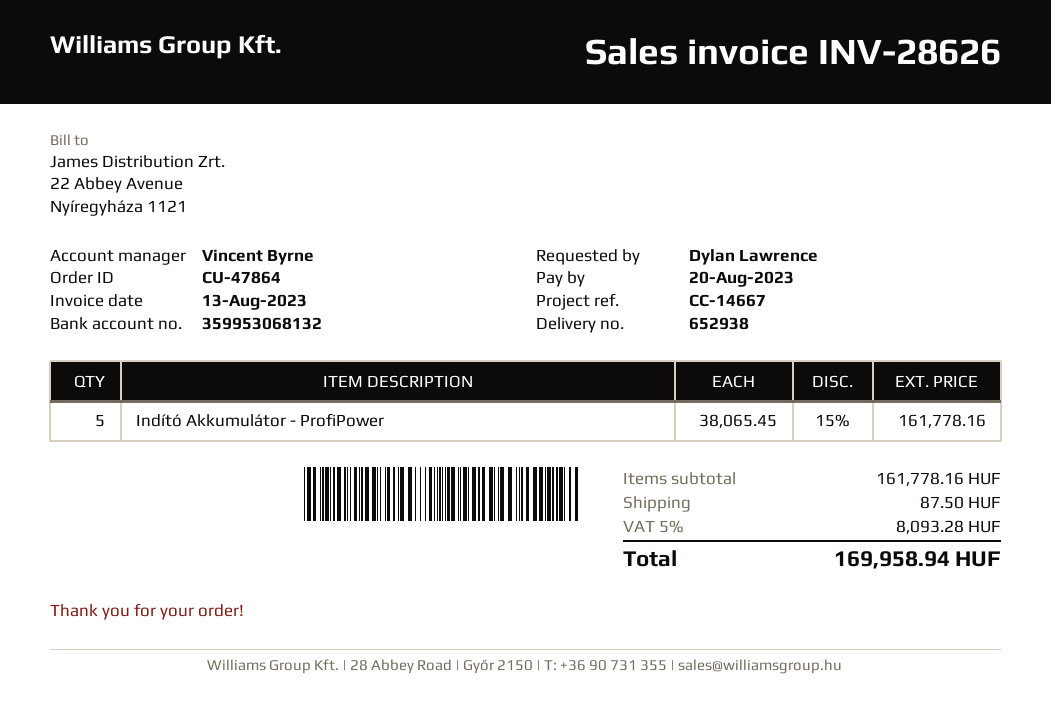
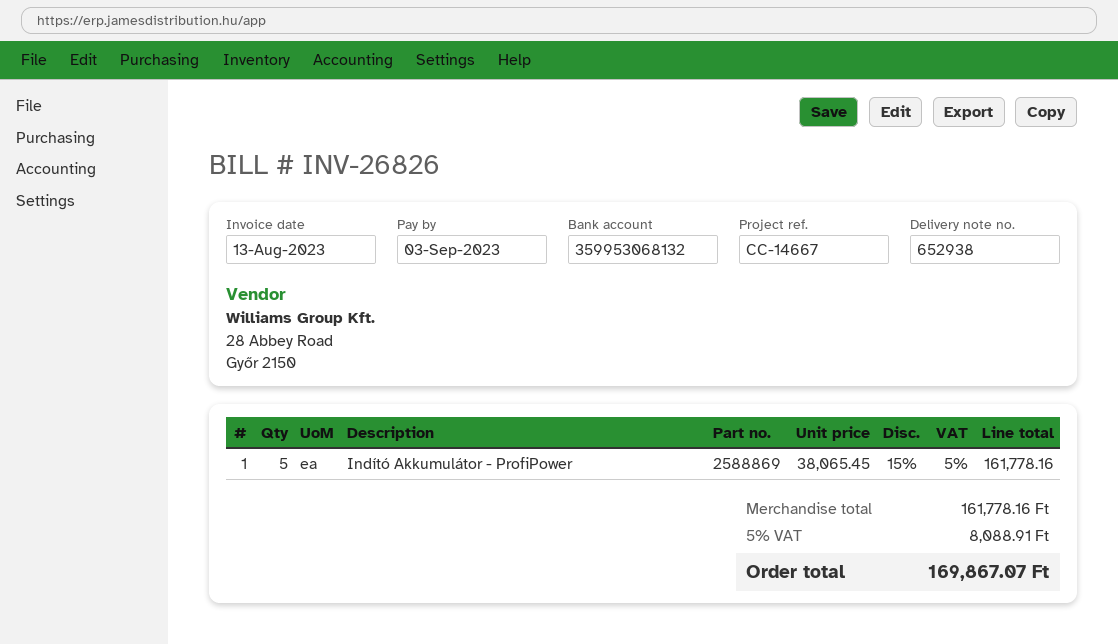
invoice number: INV-28626 -> INV-26826
due date: 2023-08-20 -> 2023-09-03
shipping: 87.50 -> none
tax: 5% = 8093.28 -> 5% = 8088.91
total: 169958.94 -> 169867.07

